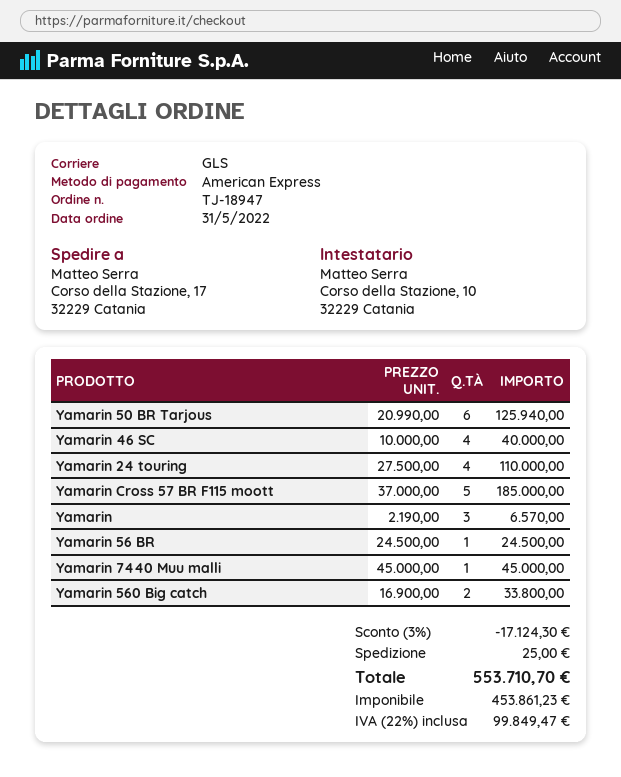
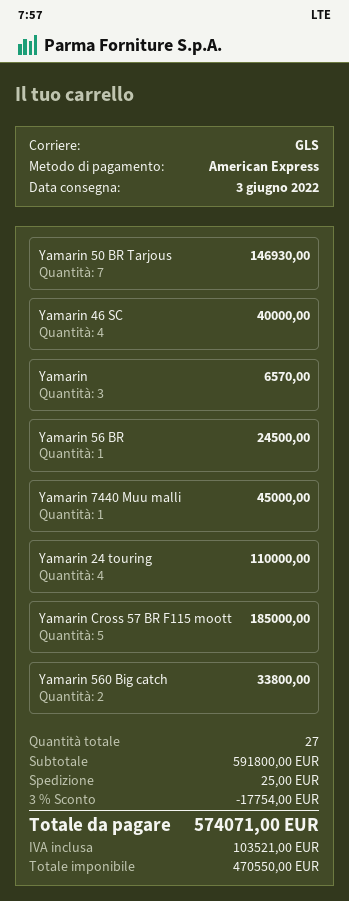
Yamarin 50 BR Tarjous: 6 for 125940.00 -> 7 for 146930.00
discount: 3% = 17124.30 -> 3% = 17754.00
net: 453861.23 -> 470550.00
tax: 99849.47 -> 103521.00
total: 553710.70 -> 574071.00

